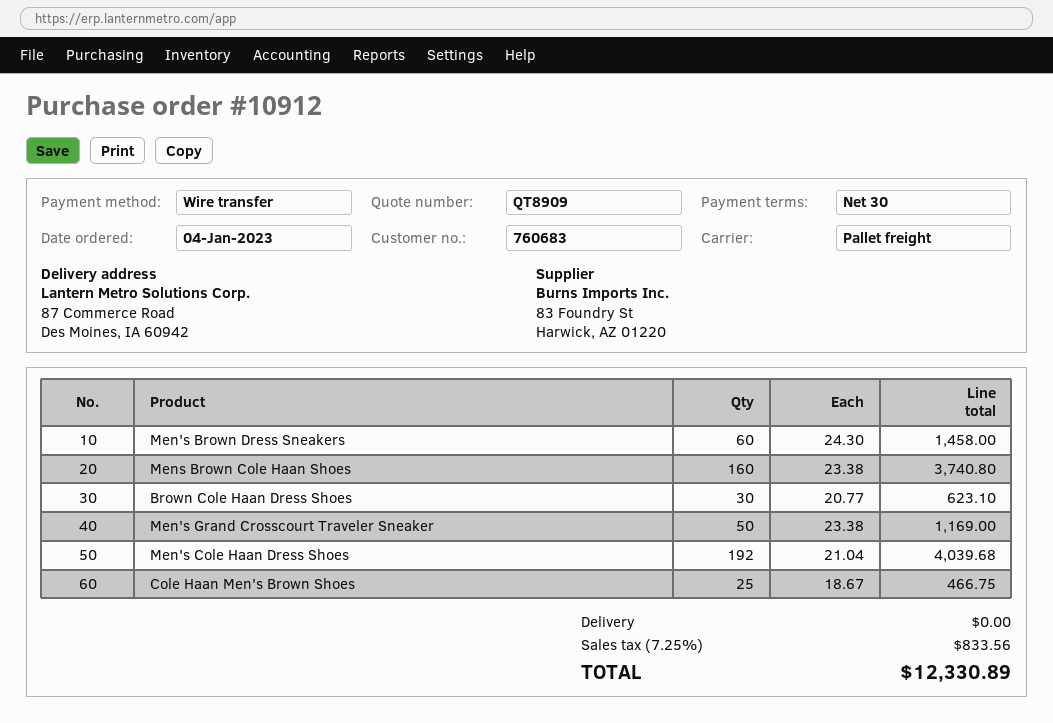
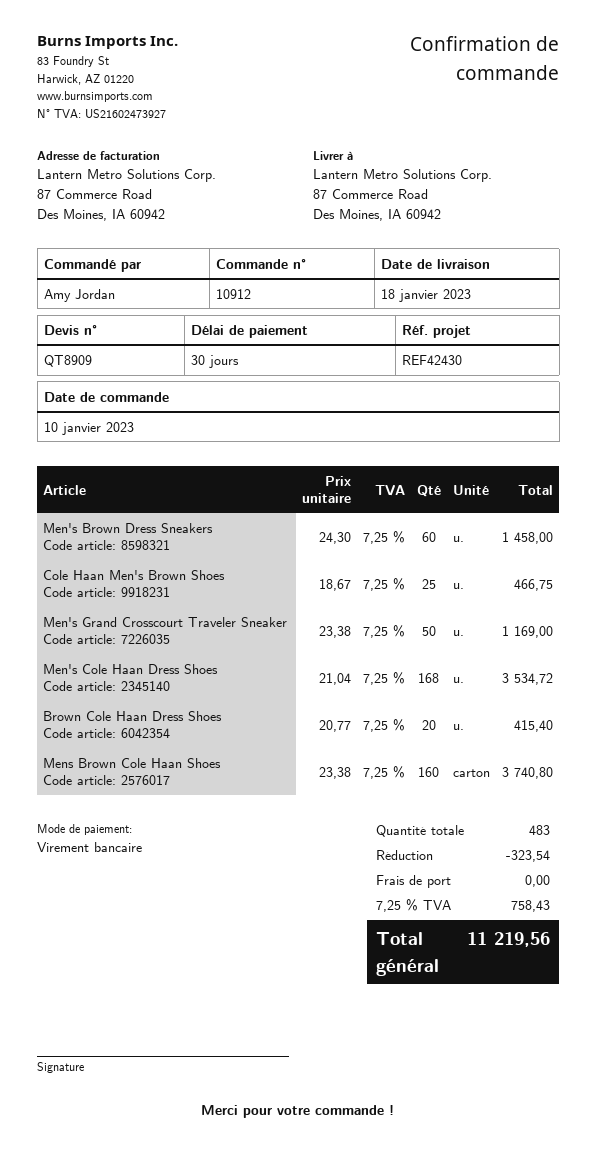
order date: 2023-01-04 -> 2023-01-10
Brown Cole Haan Dress Shoes: 30 x 20.77 = 623.10 -> 20 x 20.77 = 415.40
Men's Cole Haan Dress Shoes: 192 x 21.04 = 4039.68 -> 168 x 21.04 = 3534.72
discount: none -> 323.54
tax: 7.25% = 833.56 -> 7.25% = 758.43
total: 12330.89 -> 11219.56

